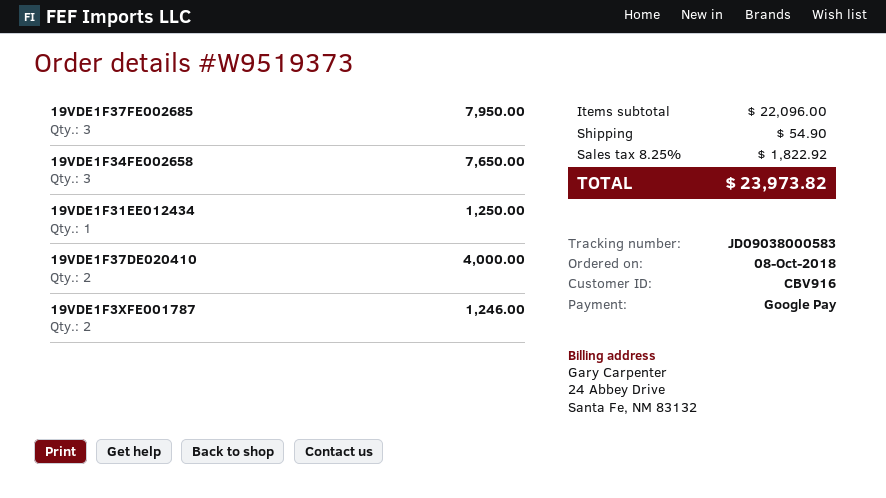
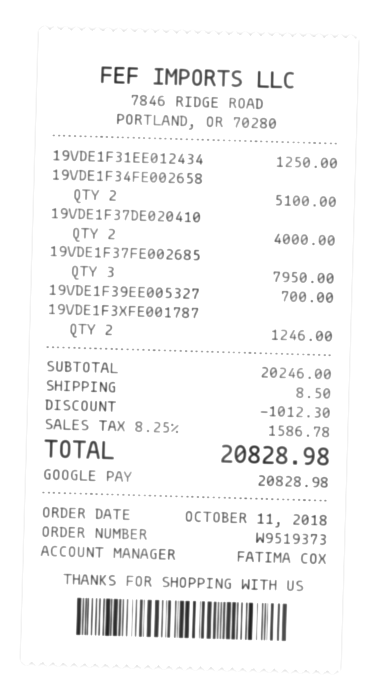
order date: 2018-10-08 -> 2018-10-11
19VDE1F34FE002658: 3 for 7650.00 -> 2 for 5100.00
19VDE1F39EE005327: none -> 1 for 700.00
subtotal: 22096.00 -> 20246.00
discount: none -> 1012.30
shipping: 54.90 -> 8.50
tax: 8.25% = 1822.92 -> 8.25% = 1586.78
total: 23973.82 -> 20828.98

